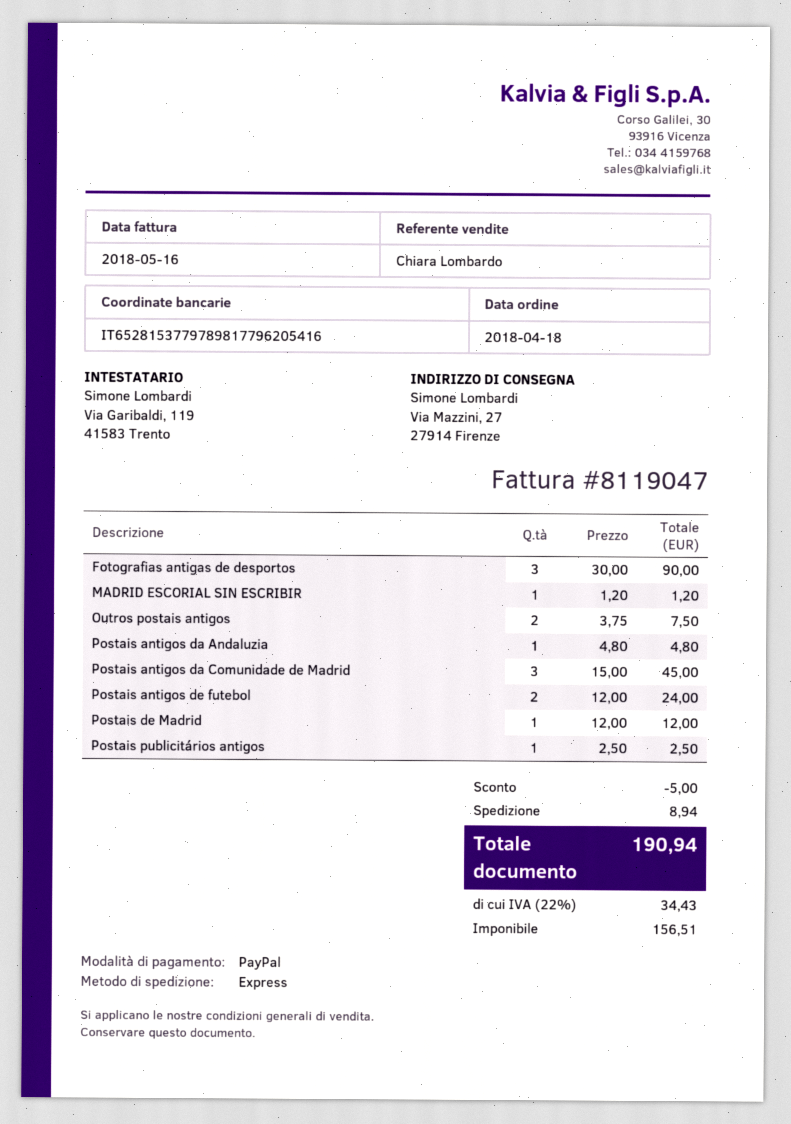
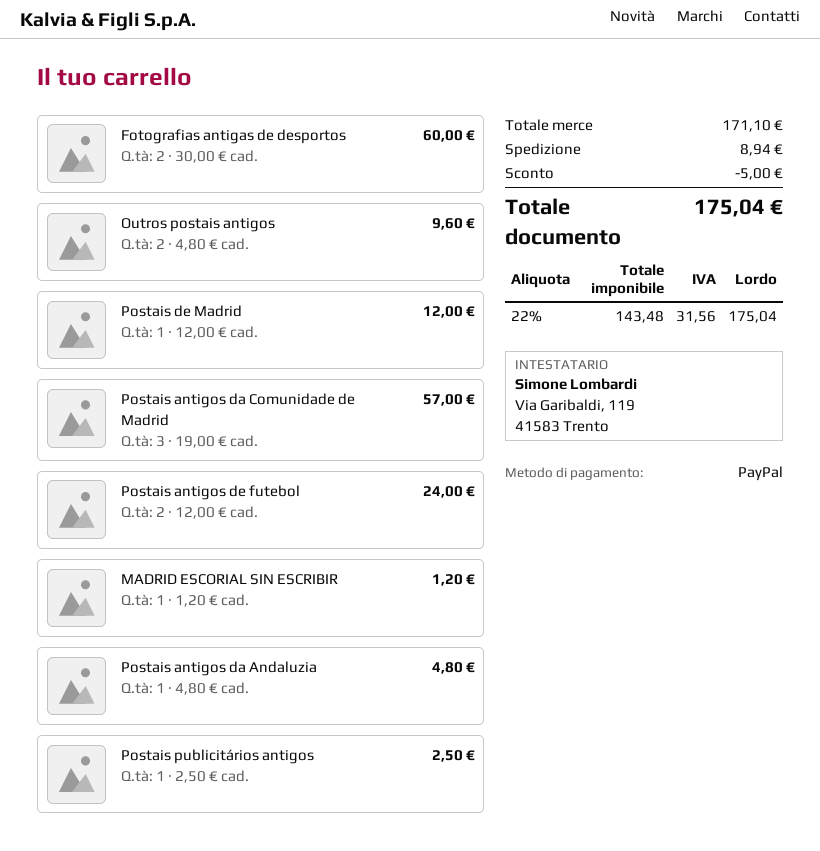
Fotografias antigas de desportos: 3 x 30.00 = 90.00 -> 2 x 30.00 = 60.00
Outros postais antigos: 2 x 3.75 = 7.50 -> 2 x 4.80 = 9.60
Postais antigos da Comunidade de Madrid: 3 x 15.00 = 45.00 -> 3 x 19.00 = 57.00
net: 156.51 -> 143.48
tax: 22% = 34.43 -> 22% = 31.56
total: 190.94 -> 175.04

